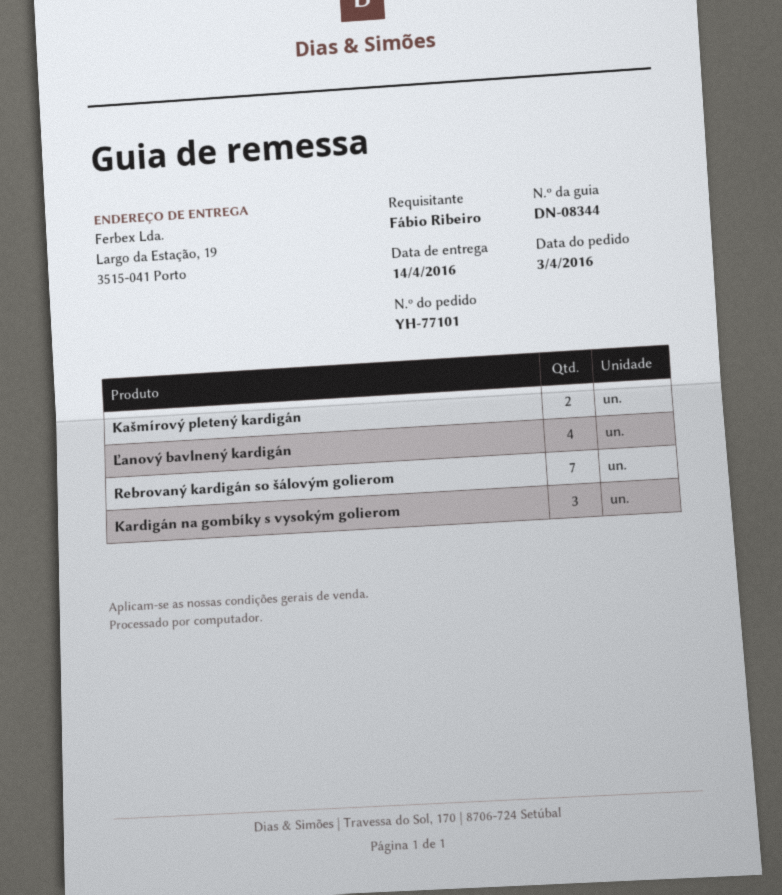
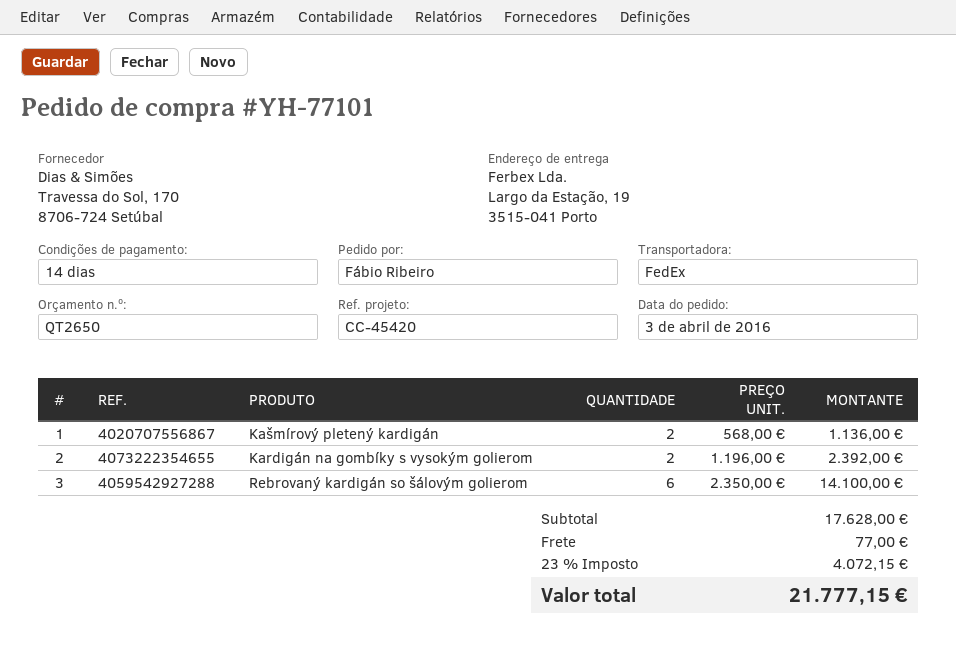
Ľanový bavlnený kardigán: 4 -> none
Rebrovaný kardigán so šálovým golierom: 7 -> 6
Kardigán na gombíky s vysokým golierom: 3 -> 2

